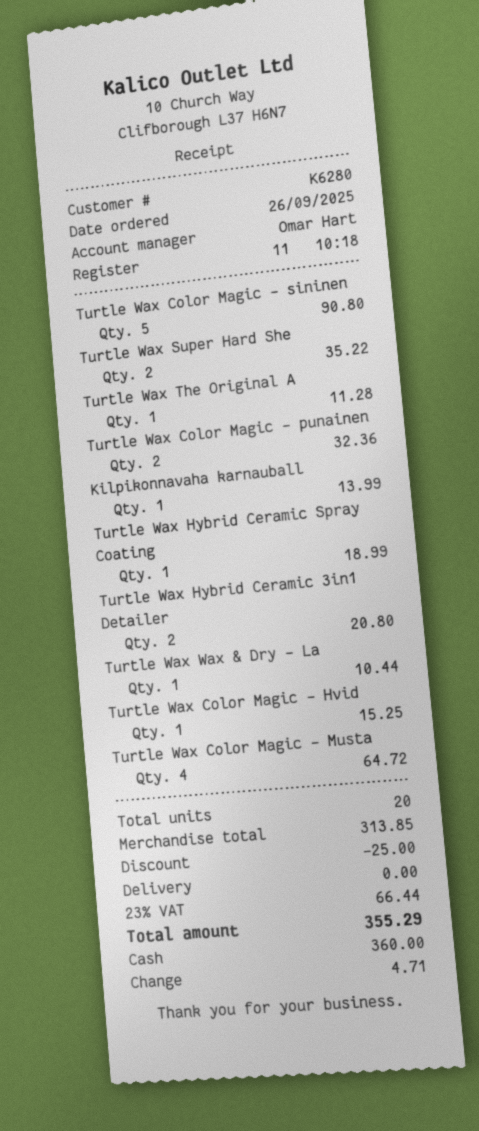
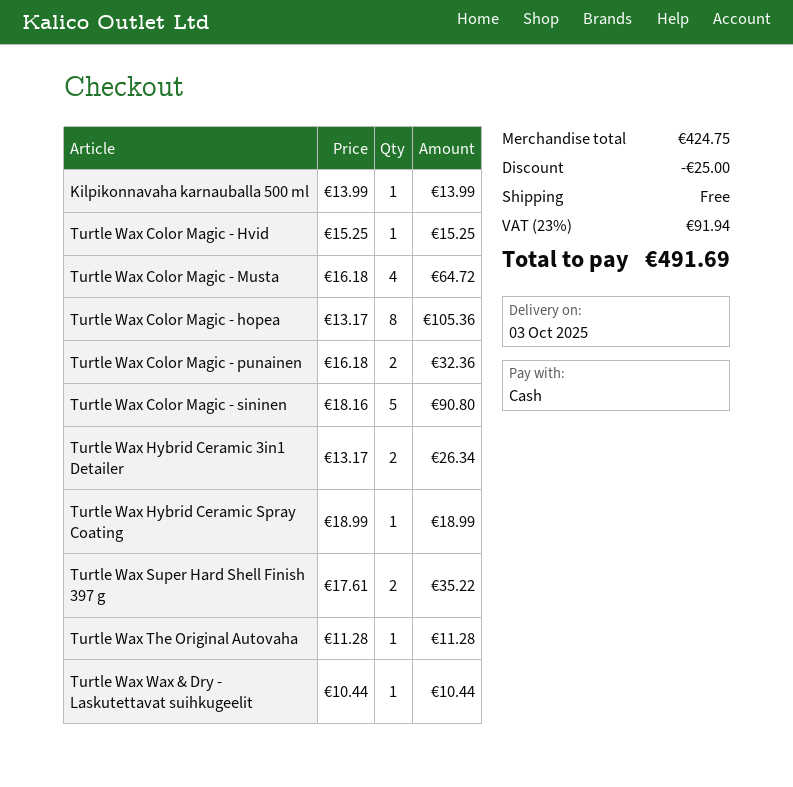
Turtle Wax Hybrid Ceramic 3in1 Detailer: 2 for 20.80 -> 2 for 26.34
Turtle Wax Color Magic - hopea: none -> 8 for 105.36
subtotal: 313.85 -> 424.75
tax: 23% = 66.44 -> 23% = 91.94
total: 355.29 -> 491.69

